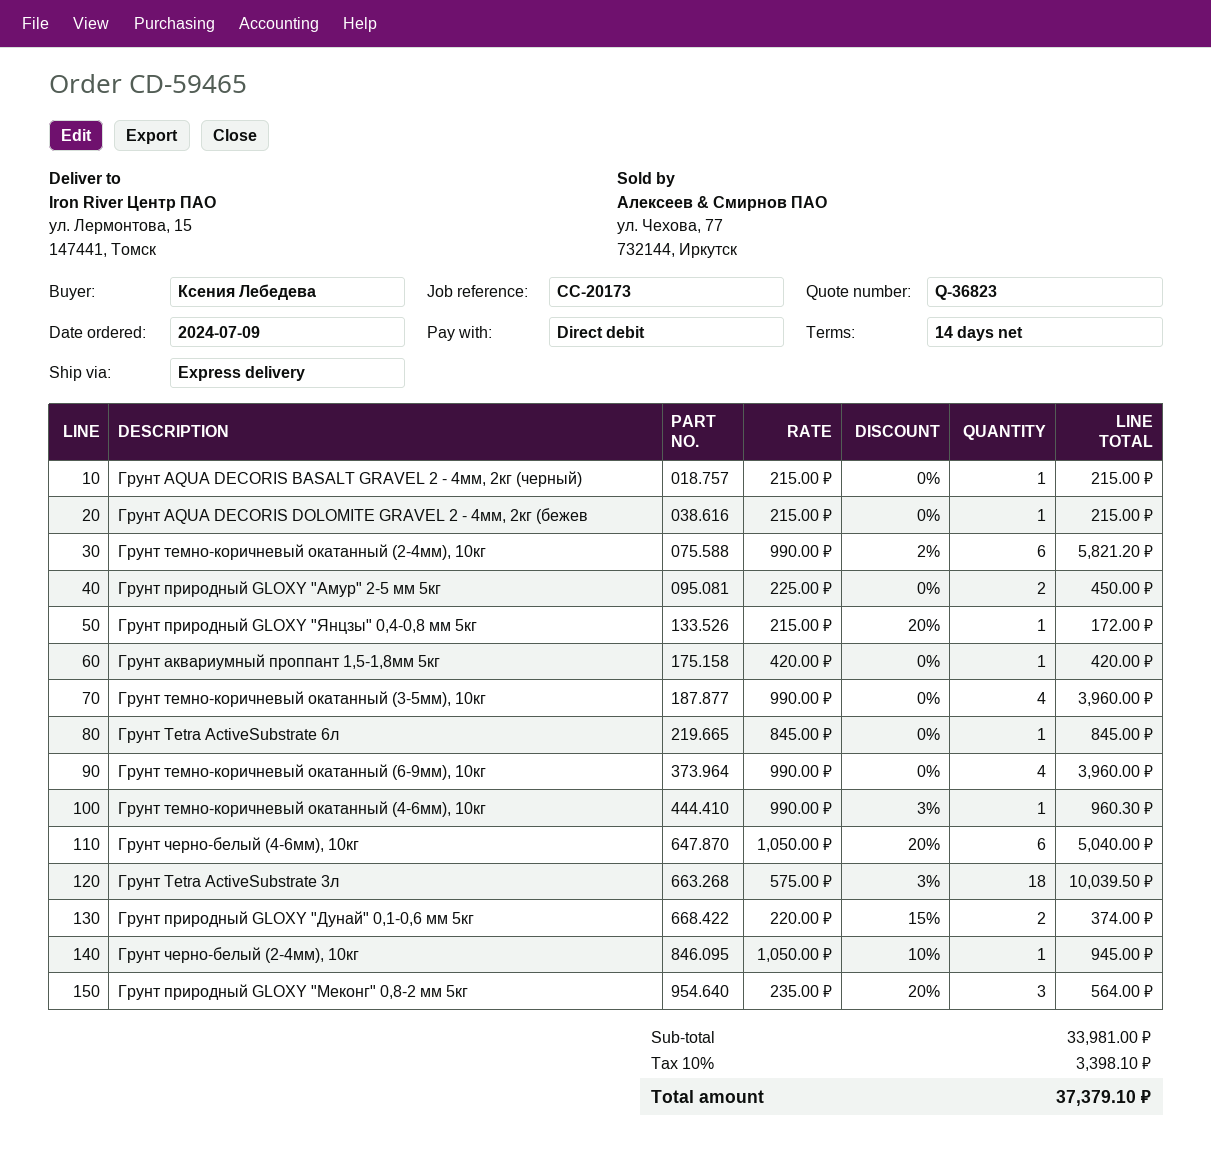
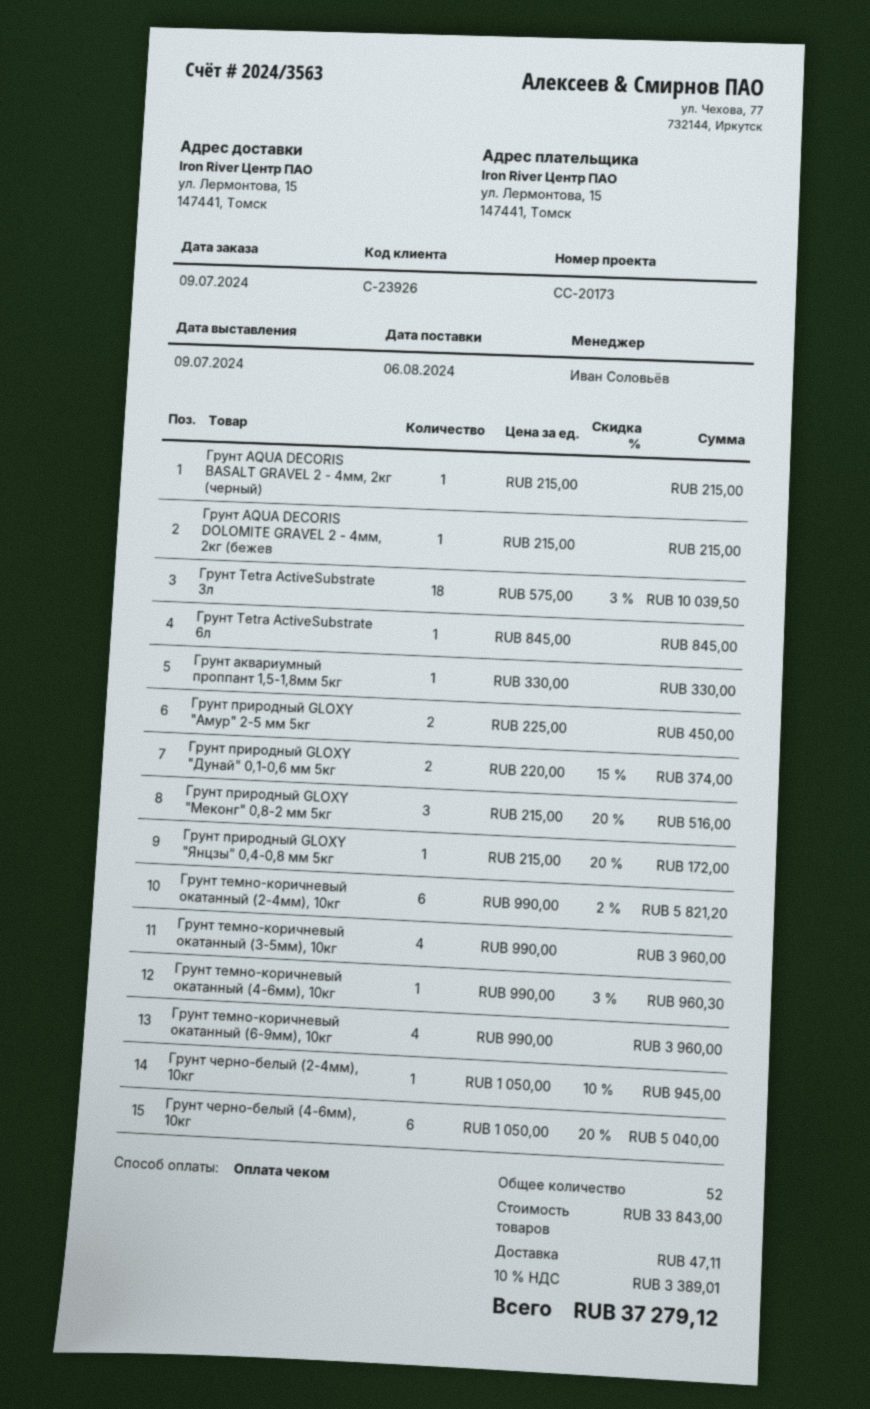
payment method: direct debit -> cheque
Грунт аквариумный проппант 1,5-1,8мм 5кг: 1 x 420.00 = 420.00 -> 1 x 330.00 = 330.00
Грунт природный GLOXY "Меконг" 0,8-2 мм 5кг: 3 x 235.00 - 20% = 564.00 -> 3 x 215.00 - 20% = 516.00
subtotal: 33981.00 -> 33843.00
shipping: none -> 47.11
tax: 10% = 3398.10 -> 10% = 3389.01
total: 37379.10 -> 37279.12

